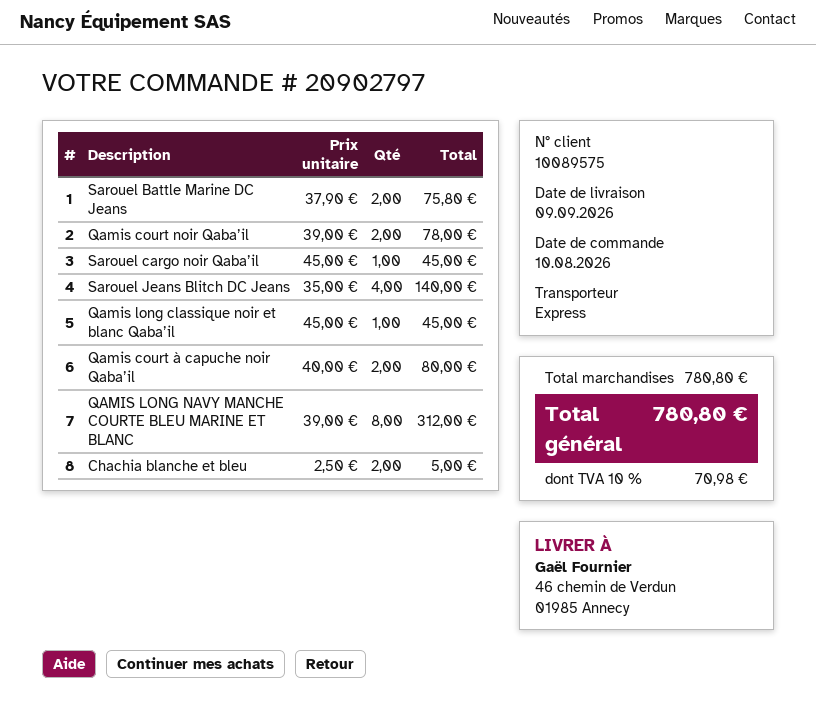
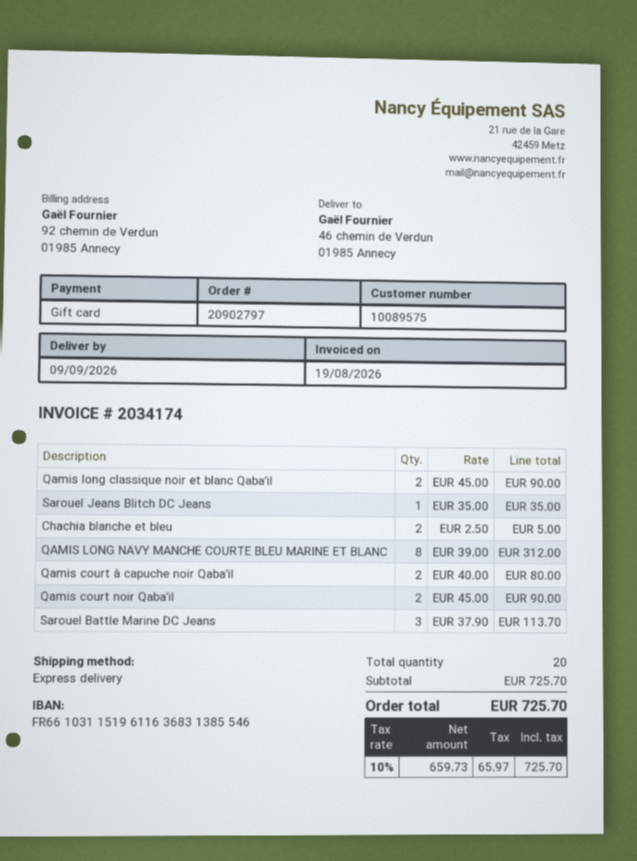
Sarouel Battle Marine DC Jeans: 2 x 37.90 = 75.80 -> 3 x 37.90 = 113.70
Qamis court noir Qaba’il: 2 x 39.00 = 78.00 -> 2 x 45.00 = 90.00
Sarouel cargo noir Qaba’il: 1 x 45.00 = 45.00 -> none
Sarouel Jeans Blitch DC Jeans: 4 x 35.00 = 140.00 -> 1 x 35.00 = 35.00
Qamis long classique noir et blanc Qaba’il: 1 x 45.00 = 45.00 -> 2 x 45.00 = 90.00
subtotal: 780.80 -> 725.70
tax: 10% = 70.98 -> 10% = 65.97
total: 780.80 -> 725.70

